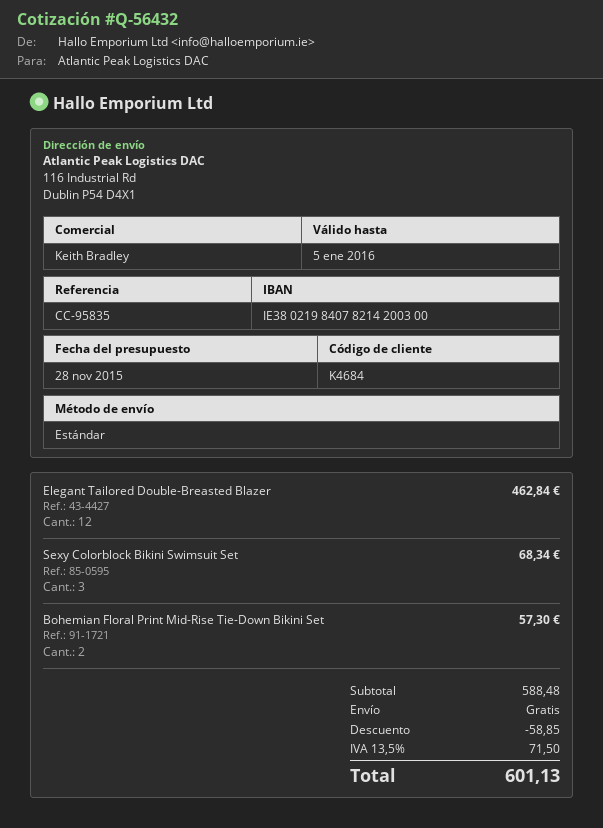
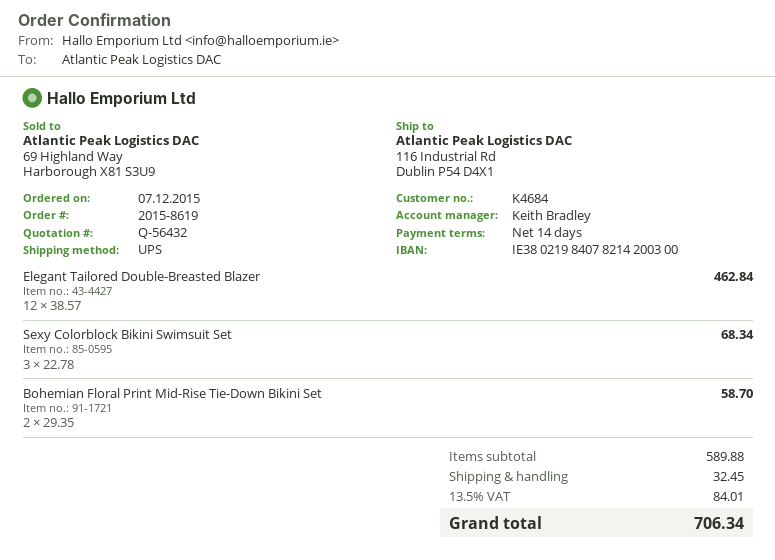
shipping method: standard -> UPS
Bohemian Floral Print Mid-Rise Tie-Down Bikini Set: 2 for 57.30 -> 2 for 58.70
subtotal: 588.48 -> 589.88
discount: 58.85 -> none
shipping: 0.00 -> 32.45
tax: 13.5% = 71.50 -> 13.5% = 84.01
total: 601.13 -> 706.34

